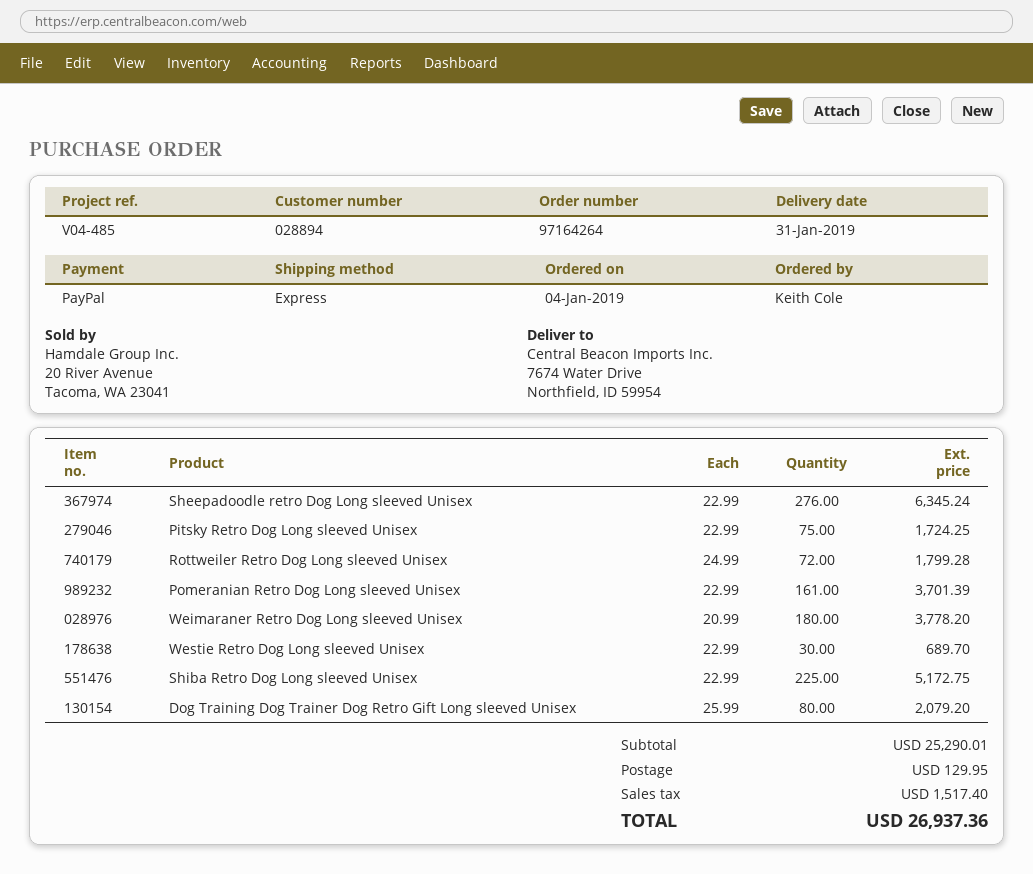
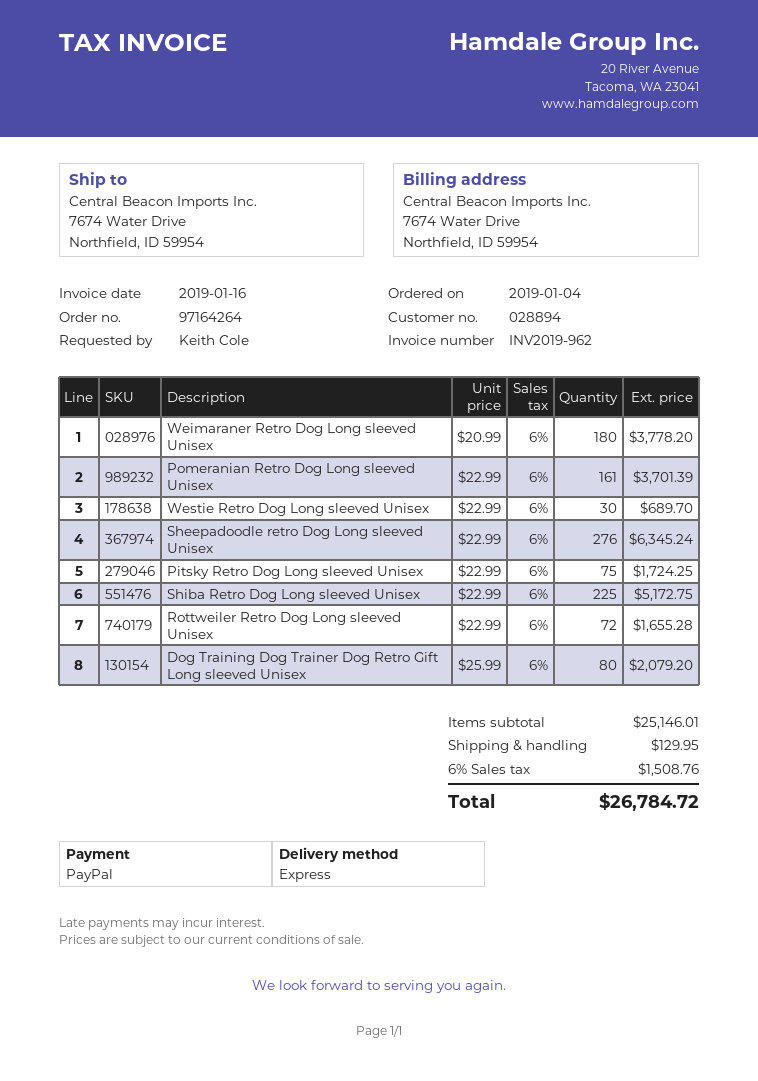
Rottweiler Retro Dog Long sleeved Unisex: 72 x 24.99 = 1799.28 -> 72 x 22.99 = 1655.28
subtotal: 25290.01 -> 25146.01
tax: 1517.40 -> 1508.76
total: 26937.36 -> 26784.72

